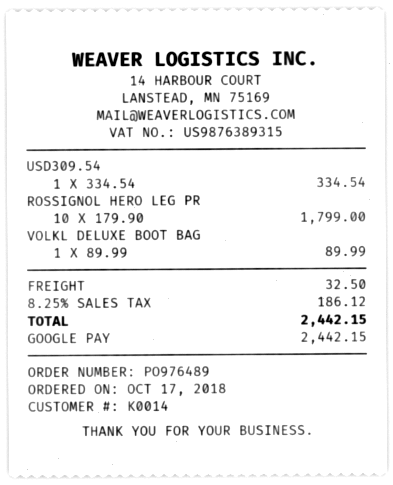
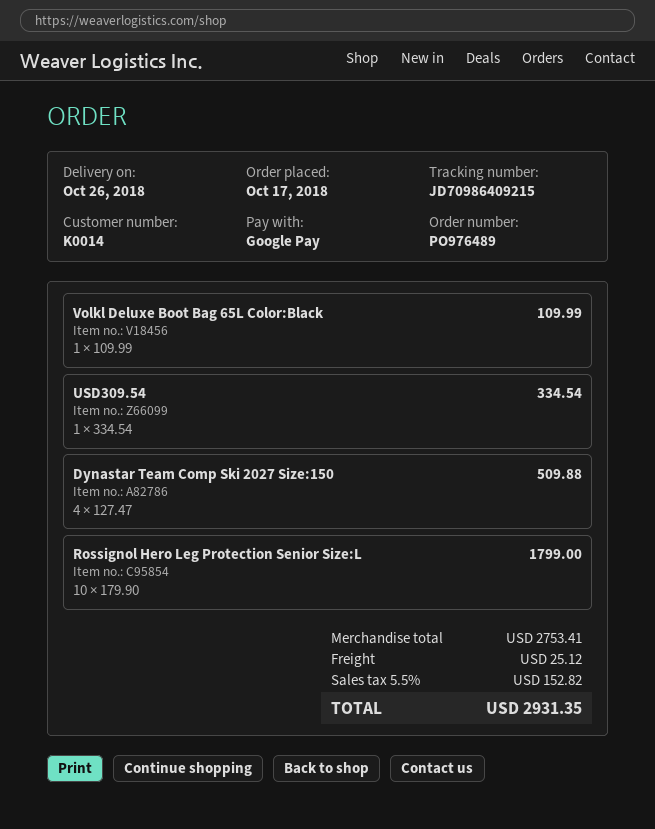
VOLKL DELUXE BOOT BAG: 1 x 89.99 = 89.99 -> 1 x 109.99 = 109.99
Dynastar Team Comp Ski 2027 Size:150: none -> 4 x 127.47 = 509.88
shipping: 32.50 -> 25.12
tax: 8.25% = 186.12 -> 5.5% = 152.82
total: 2442.15 -> 2931.35

